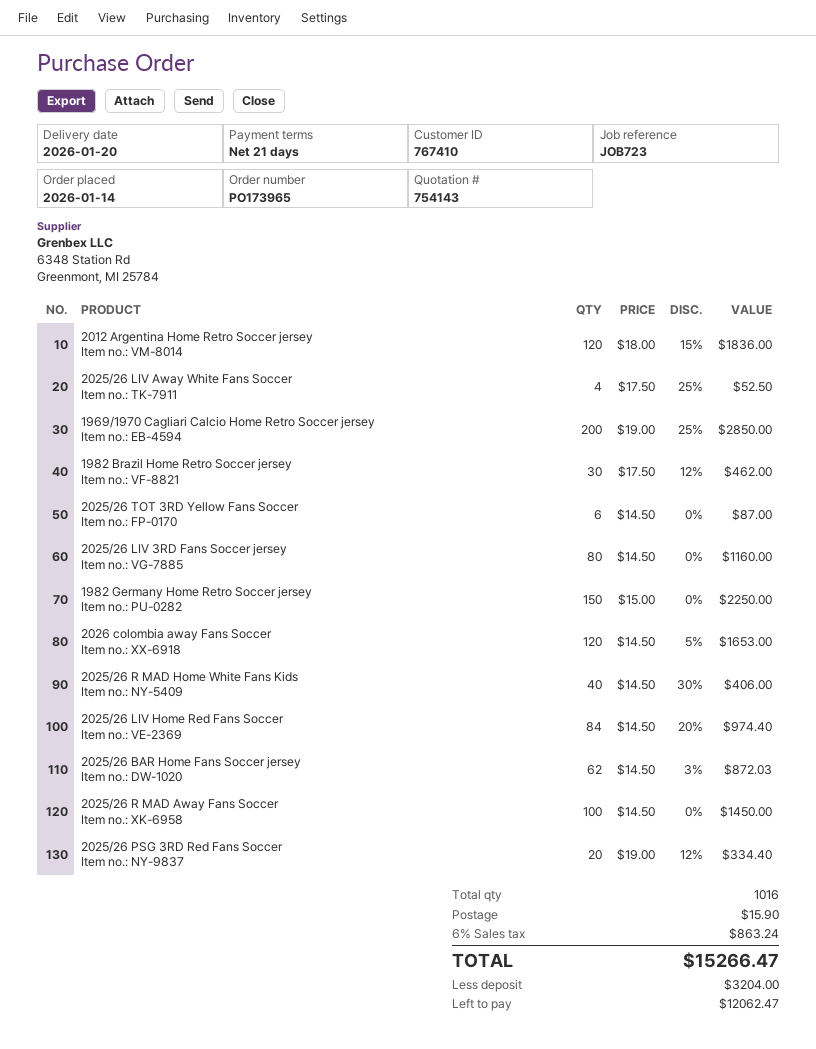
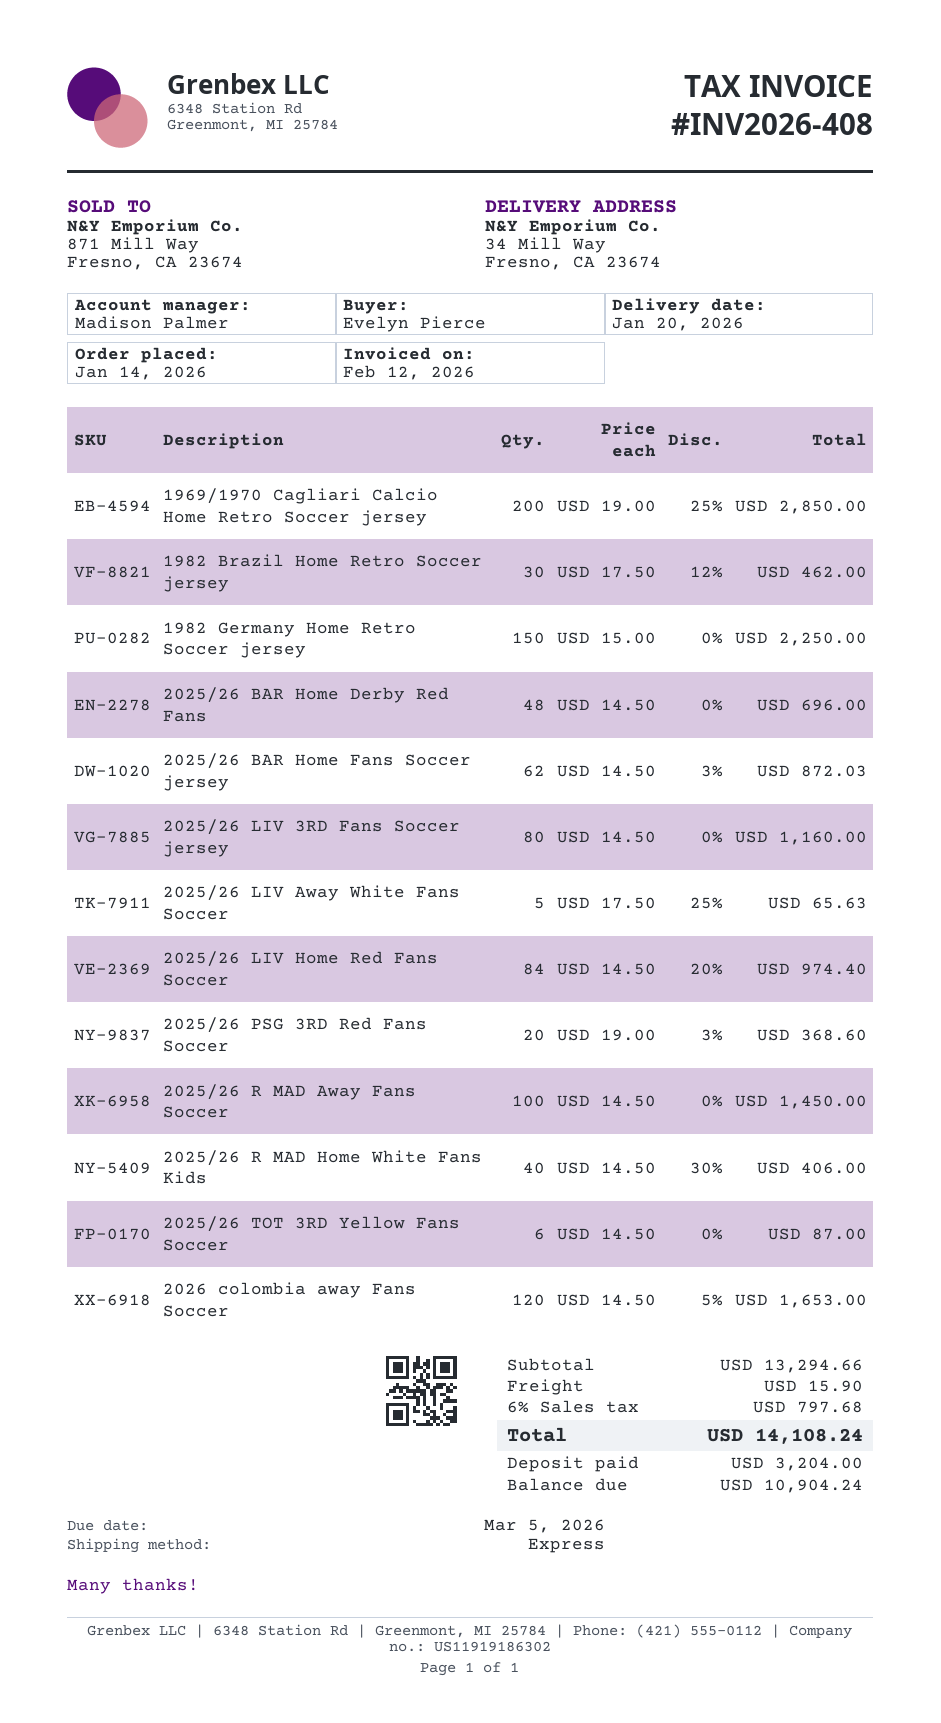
2012 Argentina Home Retro Soccer jersey: 120 x 18.00 - 15% = 1836.00 -> none
2025/26 LIV Away White Fans Soccer: 4 x 17.50 - 25% = 52.50 -> 5 x 17.50 - 25% = 65.63
2025/26 PSG 3RD Red Fans Soccer: 20 x 19.00 - 12% = 334.40 -> 20 x 19.00 - 3% = 368.60
2025/26 BAR Home Derby Red Fans: none -> 48 x 14.50 = 696.00
tax: 6% = 863.24 -> 6% = 797.68
total: 15266.47 -> 14108.24
balance: 12062.47 -> 10904.24

